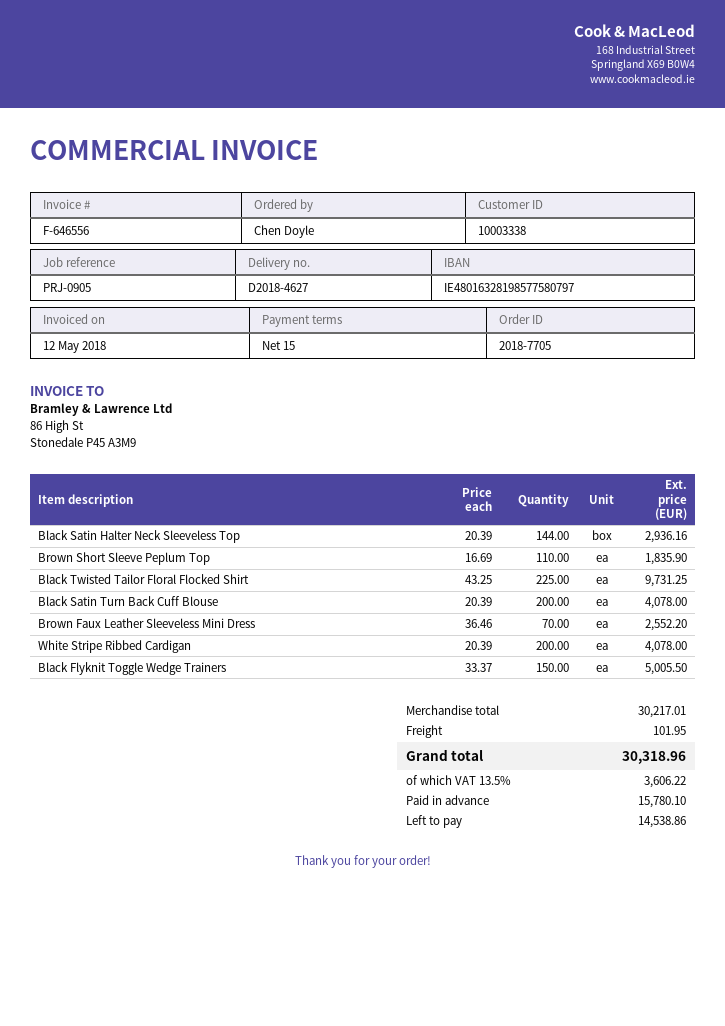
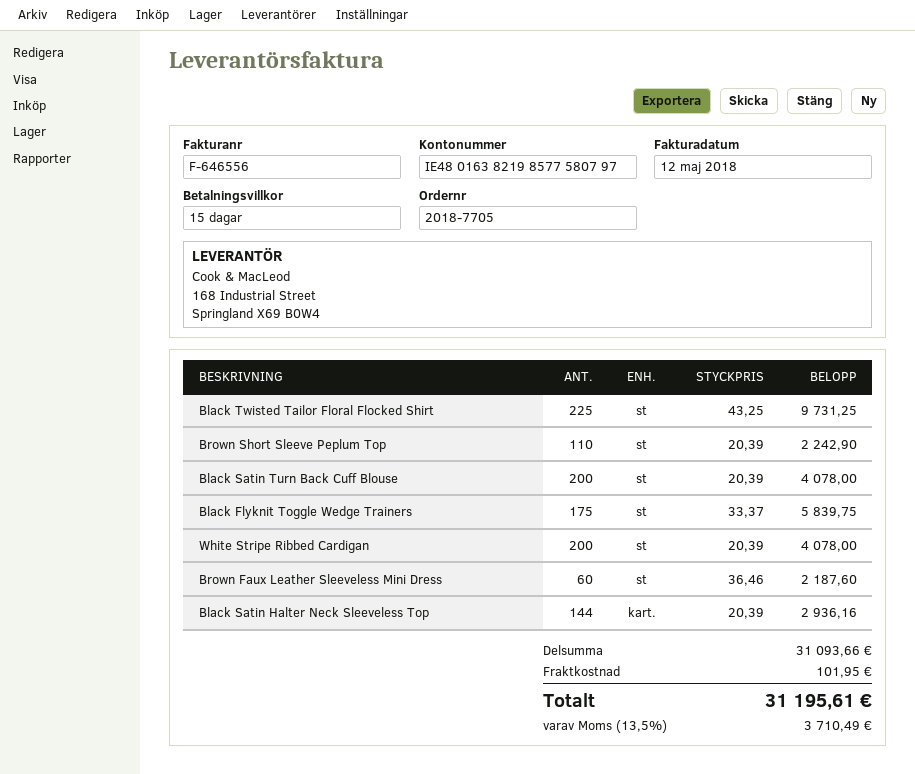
bank account: IE48016328198577580797 -> IE48016382198577580797
Brown Short Sleeve Peplum Top: 110 x 16.69 = 1835.90 -> 110 x 20.39 = 2242.90
Brown Faux Leather Sleeveless Mini Dress: 70 x 36.46 = 2552.20 -> 60 x 36.46 = 2187.60
Black Flyknit Toggle Wedge Trainers: 150 x 33.37 = 5005.50 -> 175 x 33.37 = 5839.75
subtotal: 30217.01 -> 31093.66
tax: 13.5% = 3606.22 -> 13.5% = 3710.49
total: 30318.96 -> 31195.61

